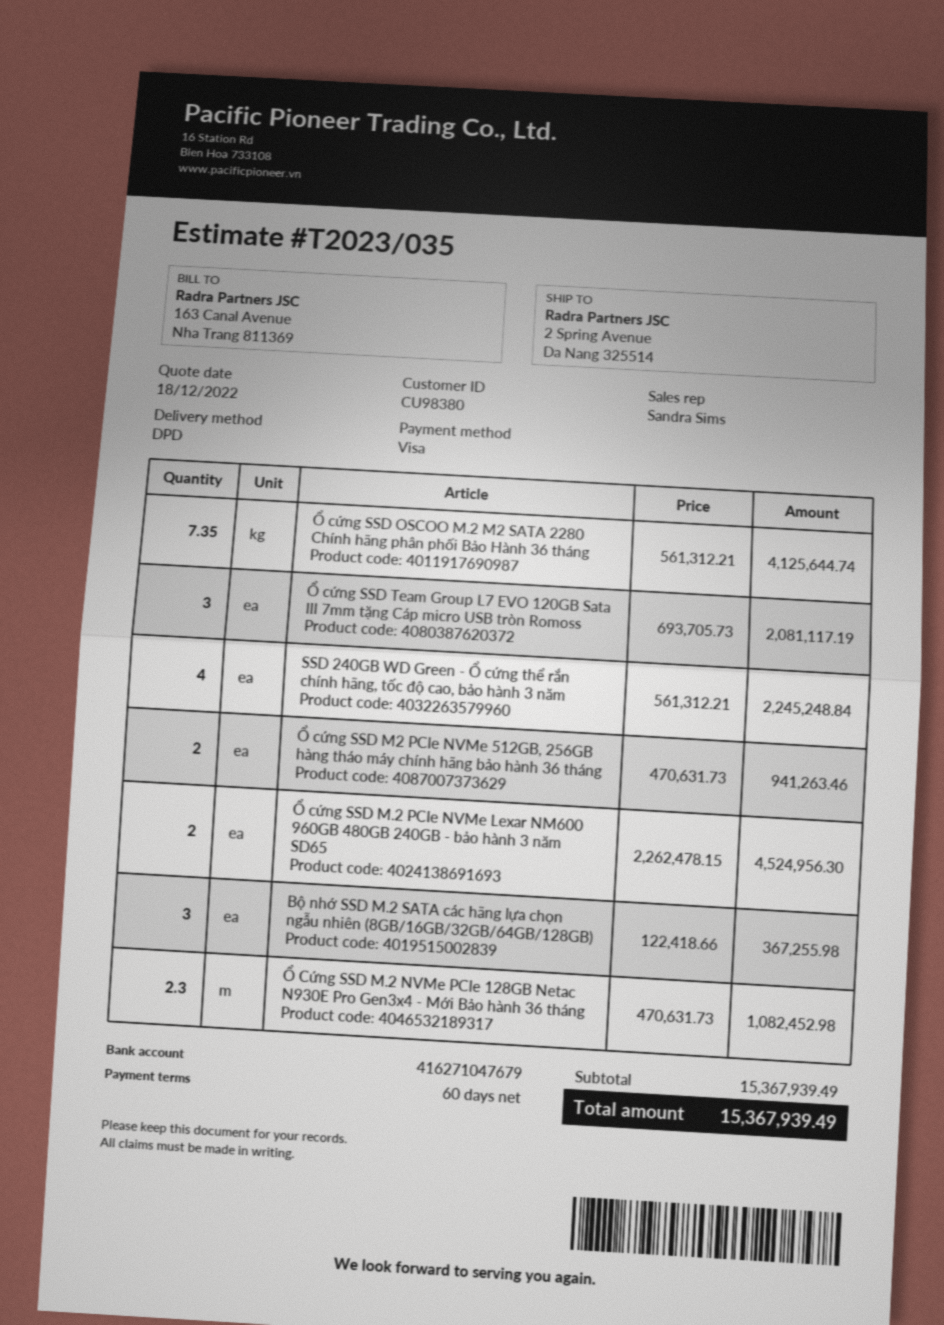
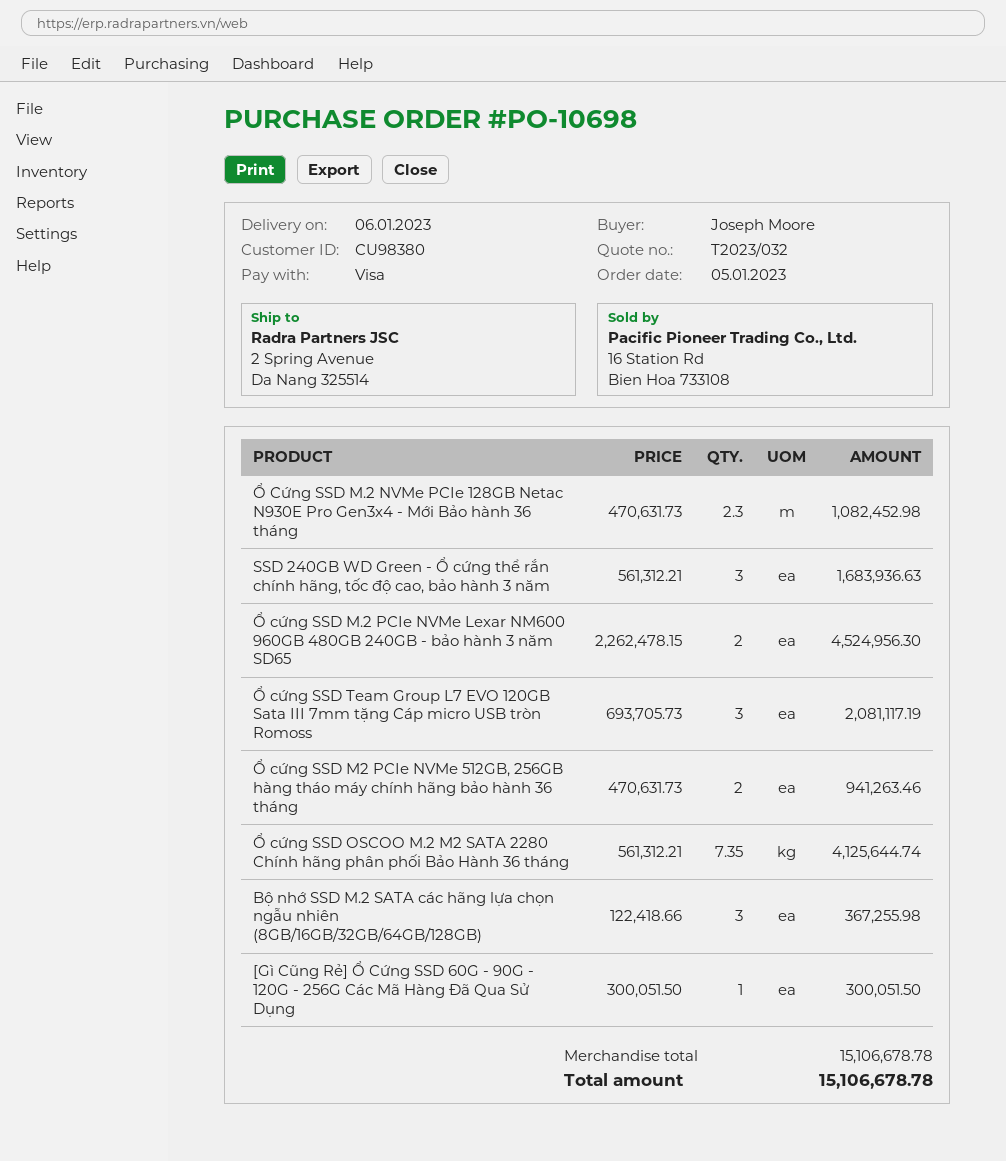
quote number: T2023/035 -> T2023/032
SSD 240GB WD Green - Ổ cứng thể rắn chính hãng, tốc độ cao, bảo hành 3 năm: 4 x 561312.21 = 2245248.84 -> 3 x 561312.21 = 1683936.63
[Gì Cũng Rẻ] Ổ Cứng SSD 60G - 90G - 120G - 256G Các Mã Hàng Đã Qua Sử Dụng: none -> 1 x 300051.50 = 300051.50
subtotal: 15367939.49 -> 15106678.78
total: 15367939.49 -> 15106678.78

